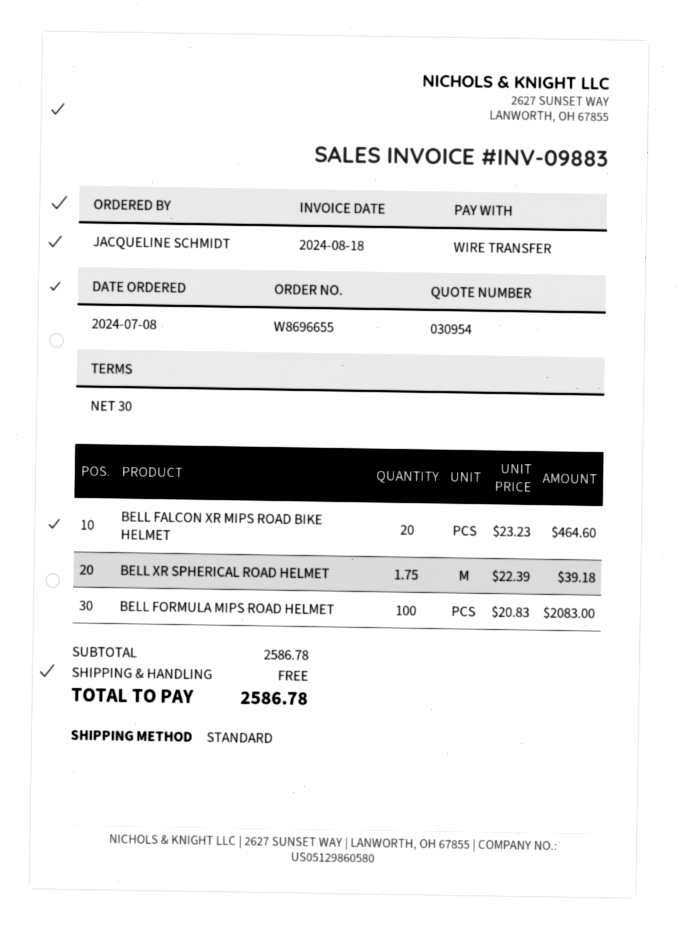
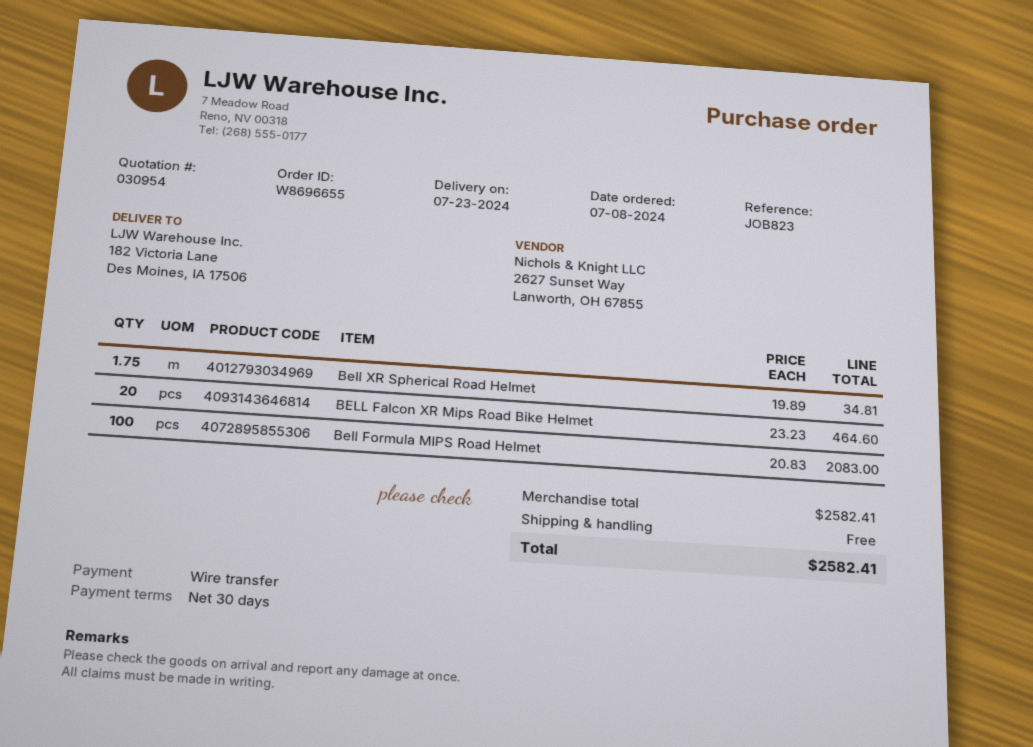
BELL XR SPHERICAL ROAD HELMET: 1.75 x 22.39 = 39.18 -> 1.75 x 19.89 = 34.81
subtotal: 2586.78 -> 2582.41
total: 2586.78 -> 2582.41

